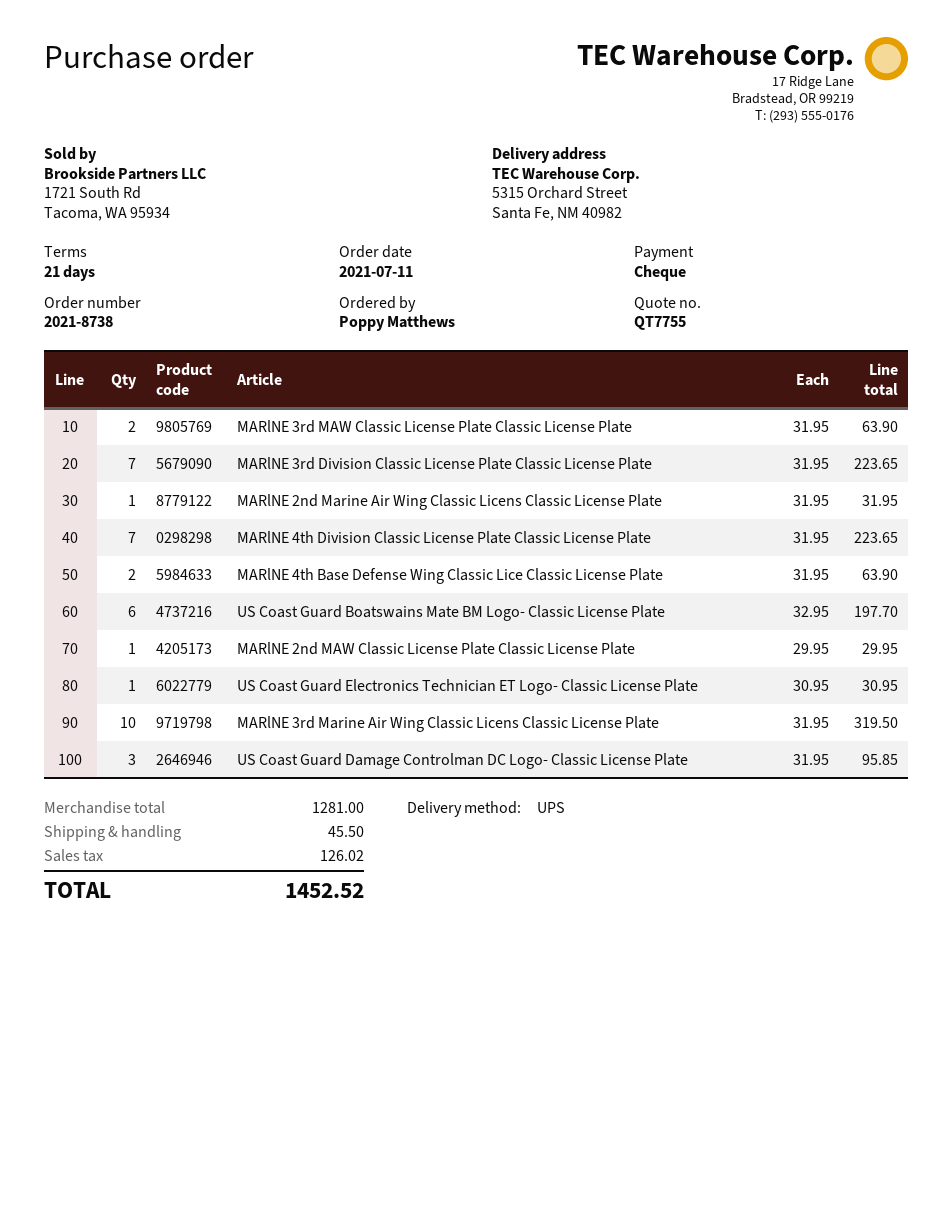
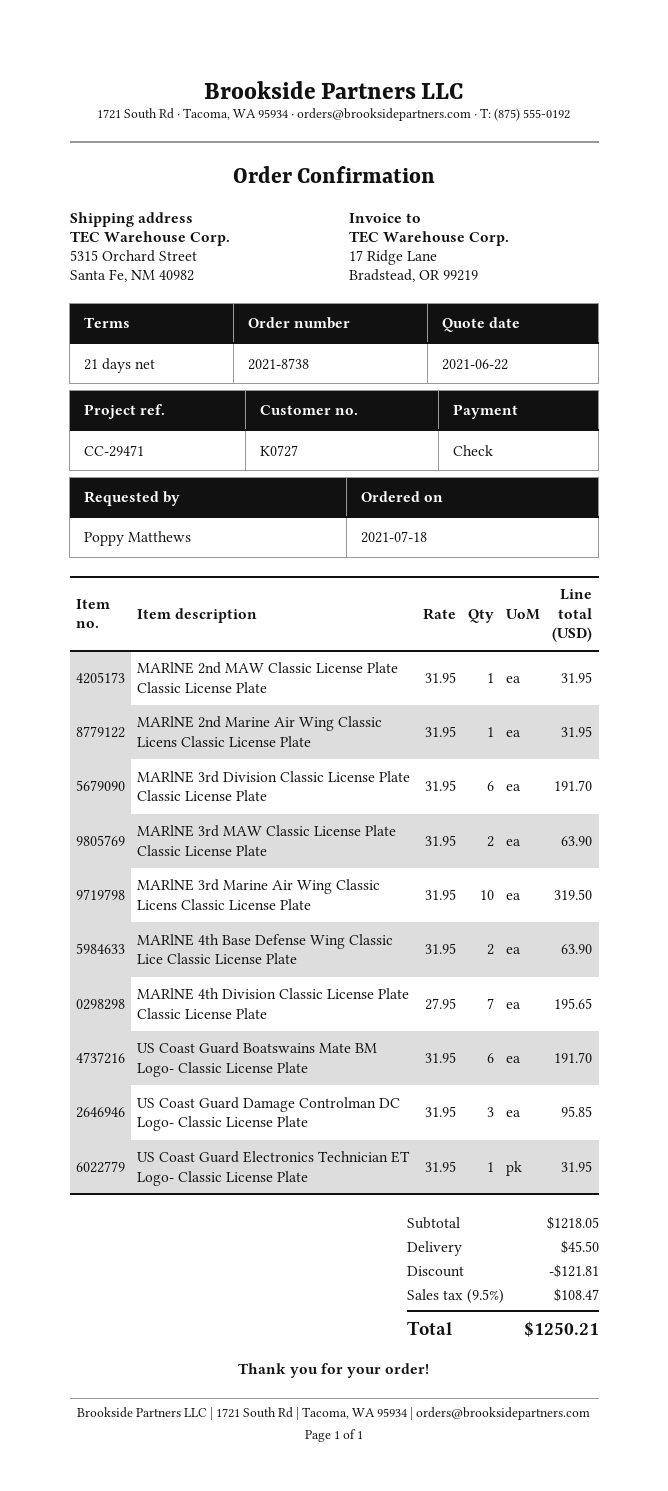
order date: 2021-07-11 -> 2021-07-18
MARlNE 3rd Division Classic License Plate Classic License Plate: 7 x 31.95 = 223.65 -> 6 x 31.95 = 191.70
MARlNE 4th Division Classic License Plate Classic License Plate: 7 x 31.95 = 223.65 -> 7 x 27.95 = 195.65
US Coast Guard Boatswains Mate BM Logo- Classic License Plate: 6 x 32.95 = 197.70 -> 6 x 31.95 = 191.70
MARlNE 2nd MAW Classic License Plate Classic License Plate: 1 x 29.95 = 29.95 -> 1 x 31.95 = 31.95
US Coast Guard Electronics Technician ET Logo- Classic License Plate: 1 x 30.95 = 30.95 -> 1 x 31.95 = 31.95
subtotal: 1281.00 -> 1218.05
discount: none -> 121.81
tax: 126.02 -> 108.47
total: 1452.52 -> 1250.21

